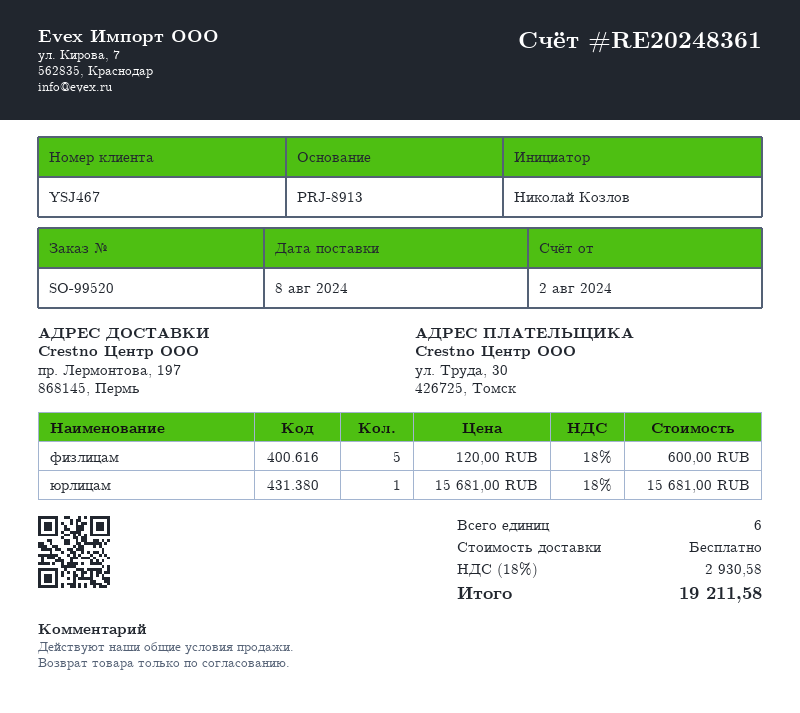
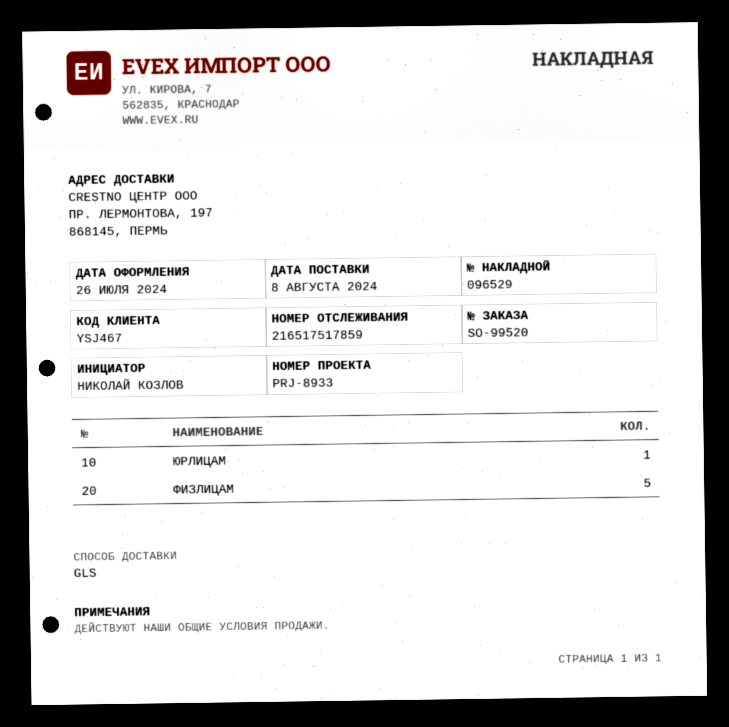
reference: PRJ-8913 -> PRJ-8933

